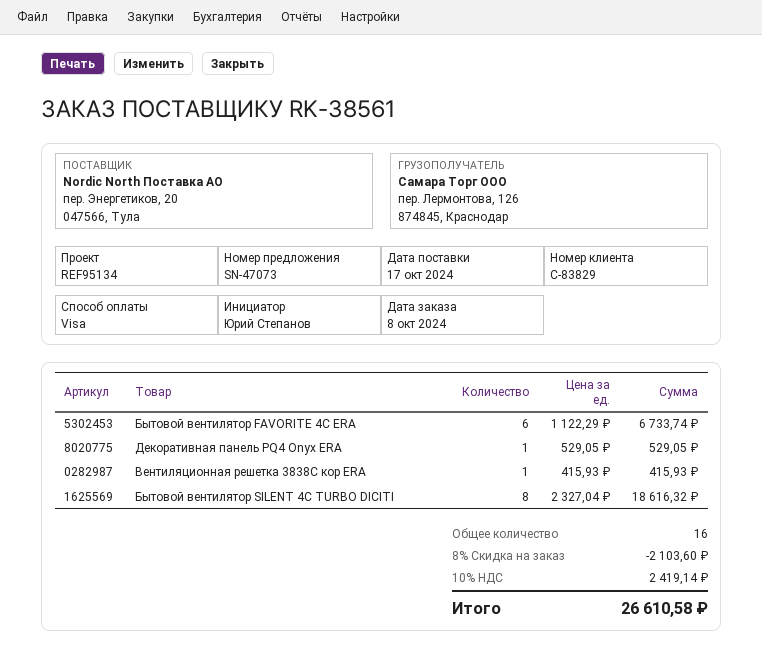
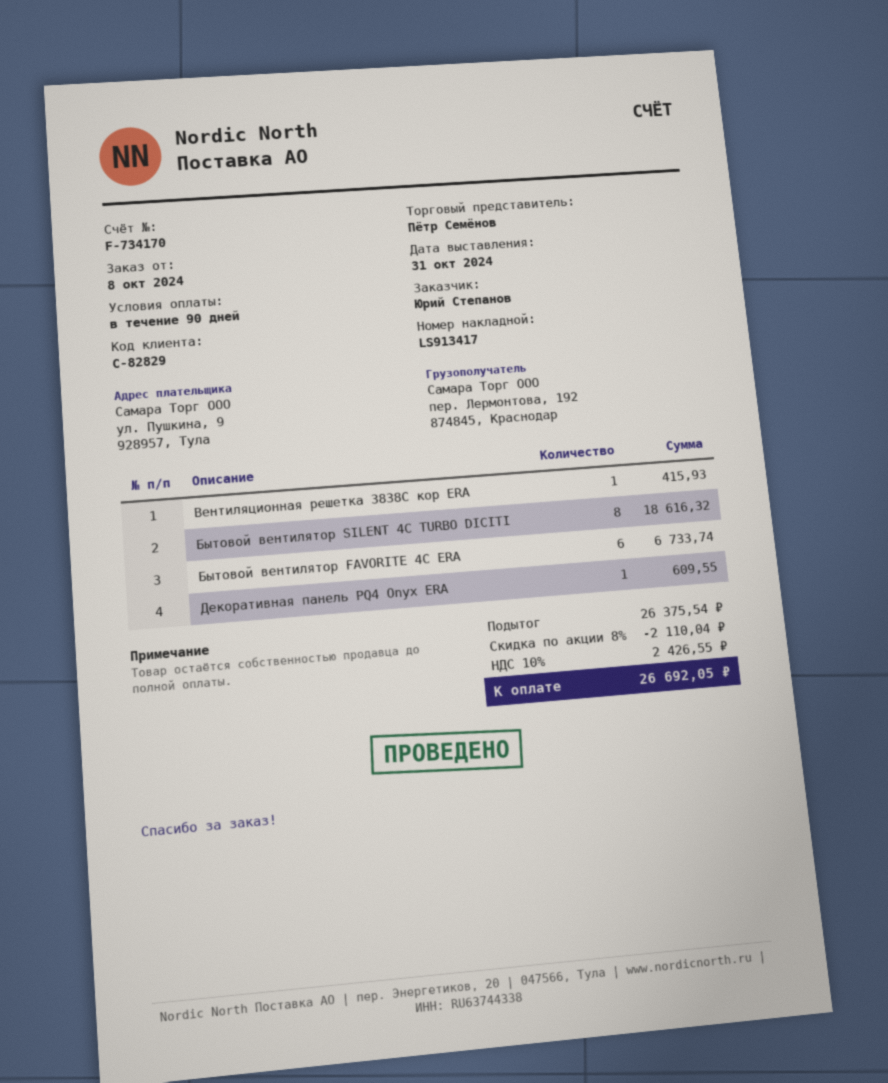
customer number: C-83829 -> C-82829
ship to: пер. Лермонтова, 126, 874845, Краснодар -> пер. Лермонтова, 192, 874845, Краснодар
Декоративная панель PQ4 Onyx ERA: 1 for 529.05 -> 1 for 609.55
discount: 8% = 2103.60 -> 8% = 2110.04
tax: 10% = 2419.14 -> 10% = 2426.55
total: 26610.58 -> 26692.05

